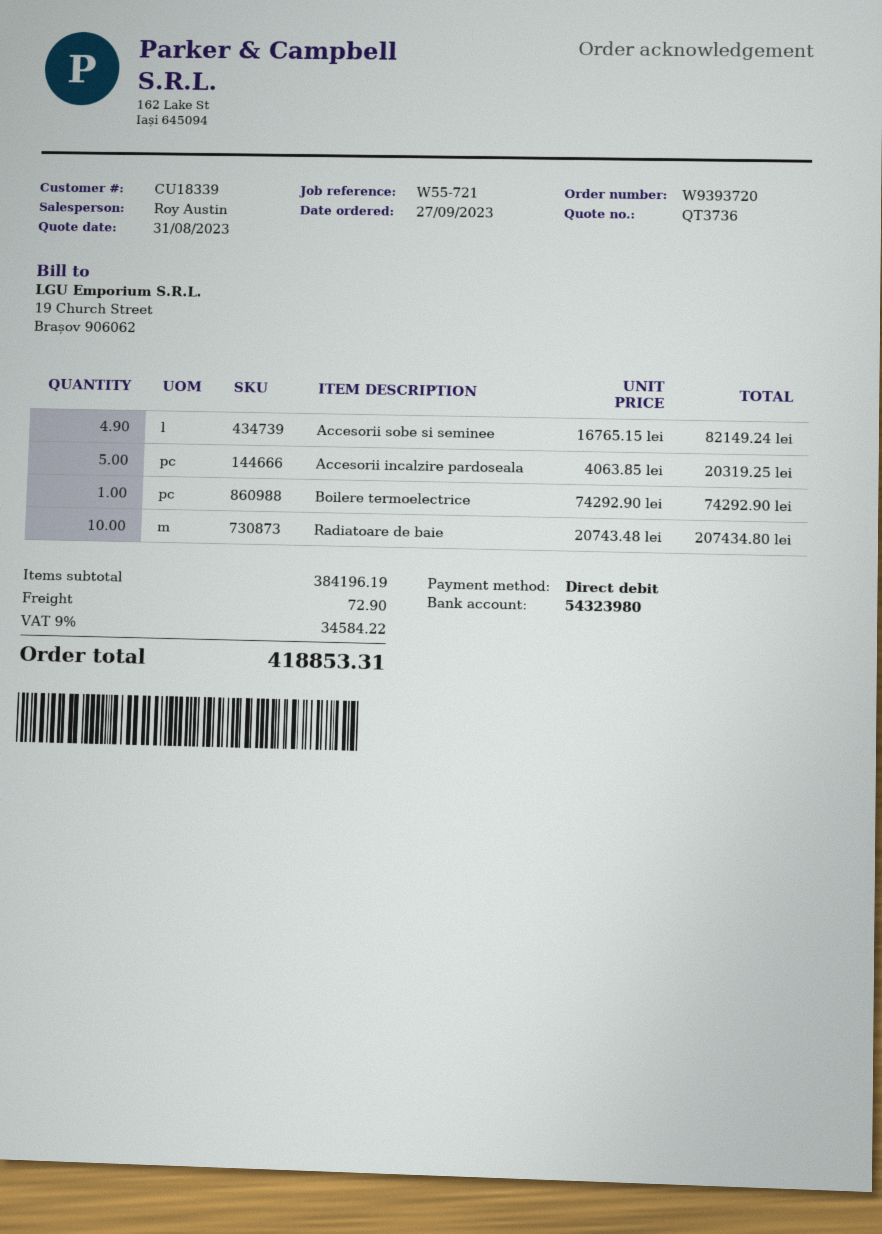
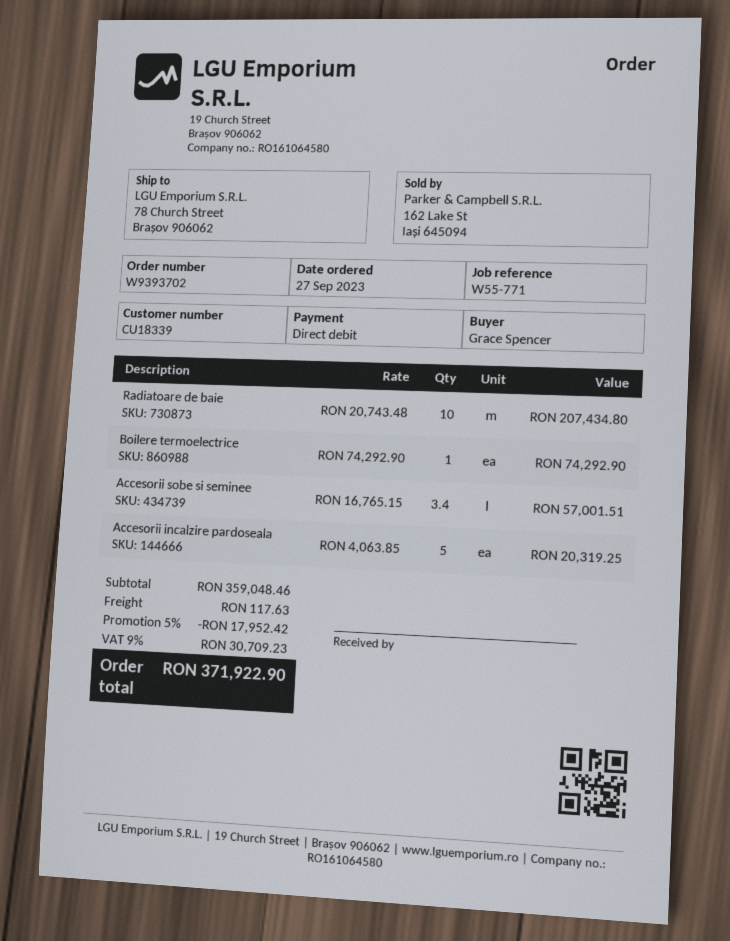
order number: W9393720 -> W9393702
reference: W55-721 -> W55-771
Accesorii sobe si seminee: 4.9 x 16765.15 = 82149.24 -> 3.4 x 16765.15 = 57001.51
subtotal: 384196.19 -> 359048.46
discount: none -> 5% = 17952.42
shipping: 72.90 -> 117.63
tax: 9% = 34584.22 -> 9% = 30709.23
total: 418853.31 -> 371922.90

